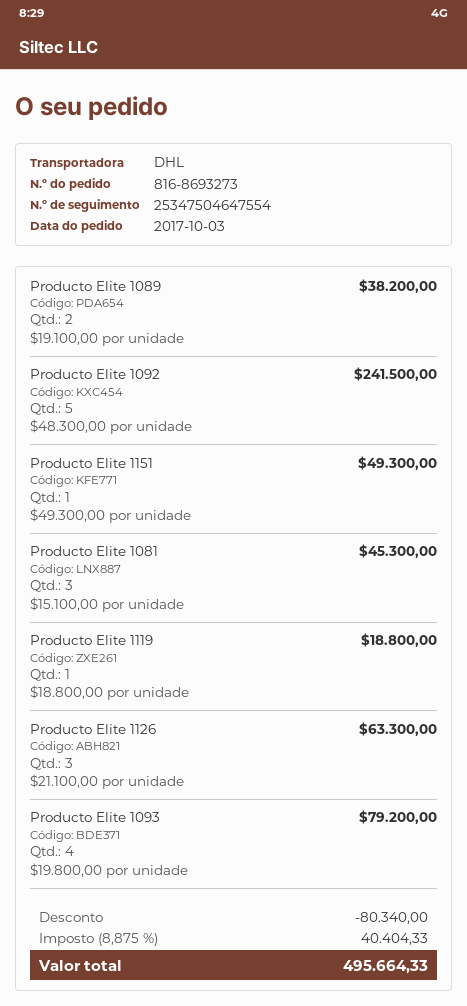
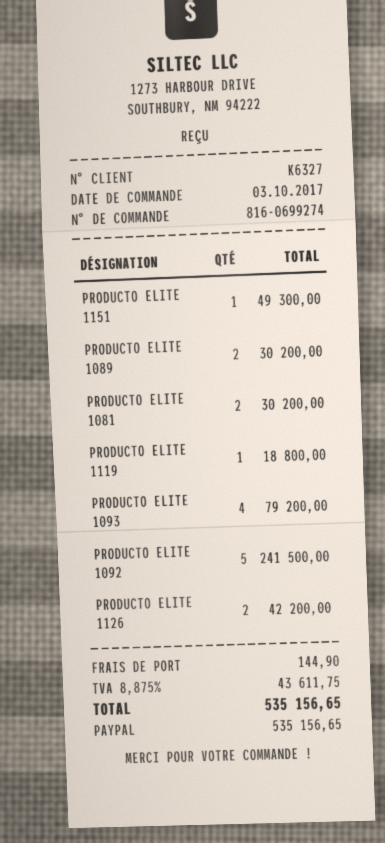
order number: 816-8693273 -> 816-0699274
Producto Elite 1089: 2 for 38200.00 -> 2 for 30200.00
Producto Elite 1081: 3 for 45300.00 -> 2 for 30200.00
Producto Elite 1126: 3 for 63300.00 -> 2 for 42200.00
discount: 80340.00 -> none
shipping: none -> 144.90
tax: 8.875% = 40404.33 -> 8.875% = 43611.75
total: 495664.33 -> 535156.65

